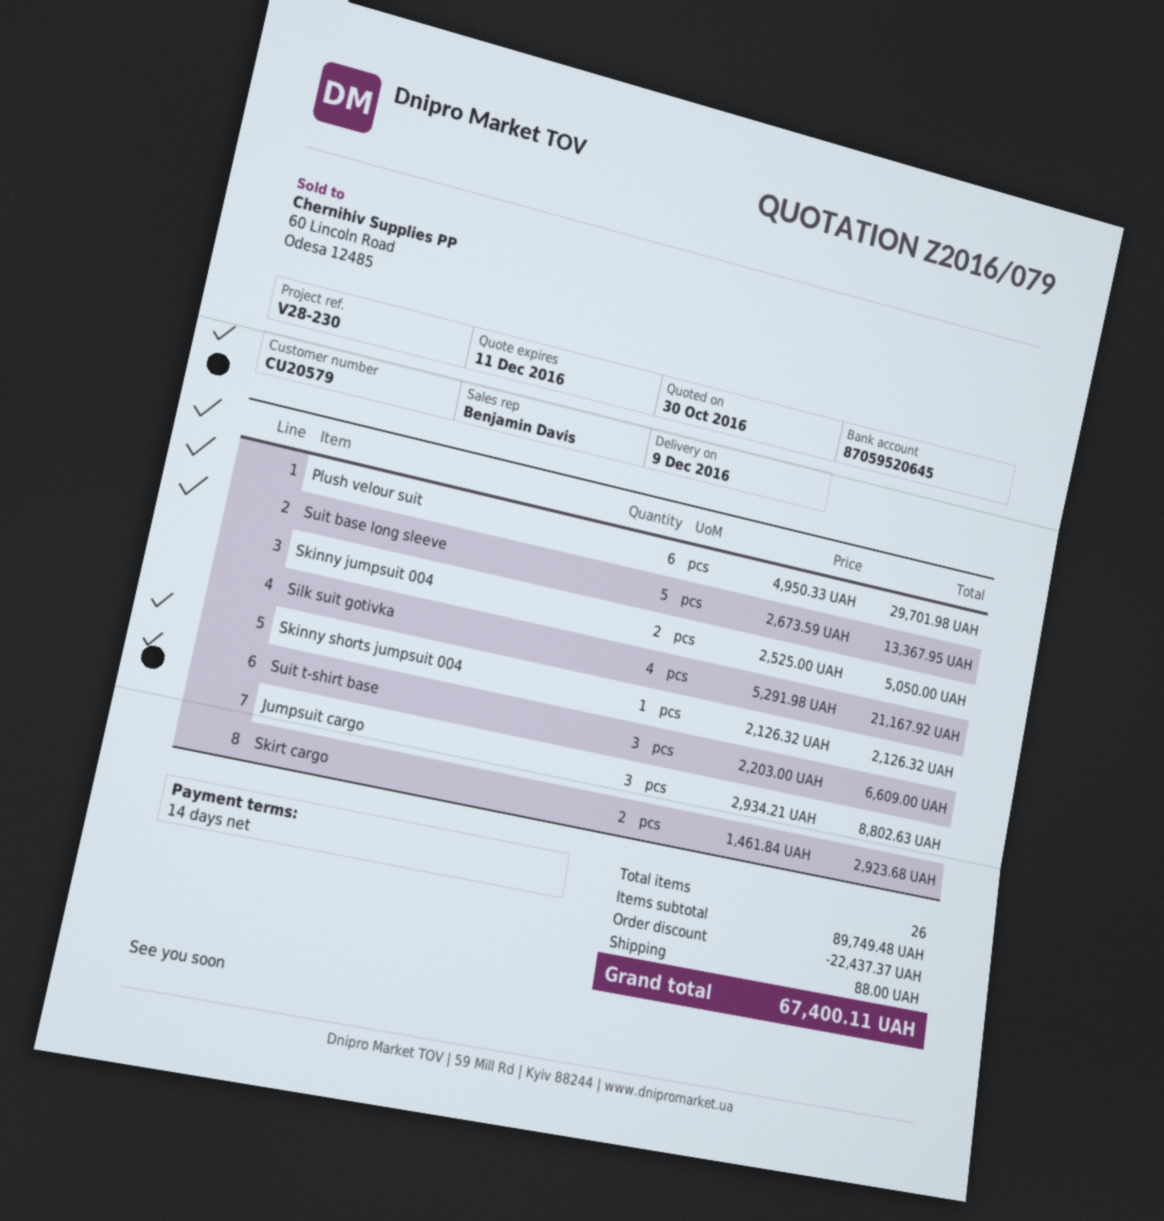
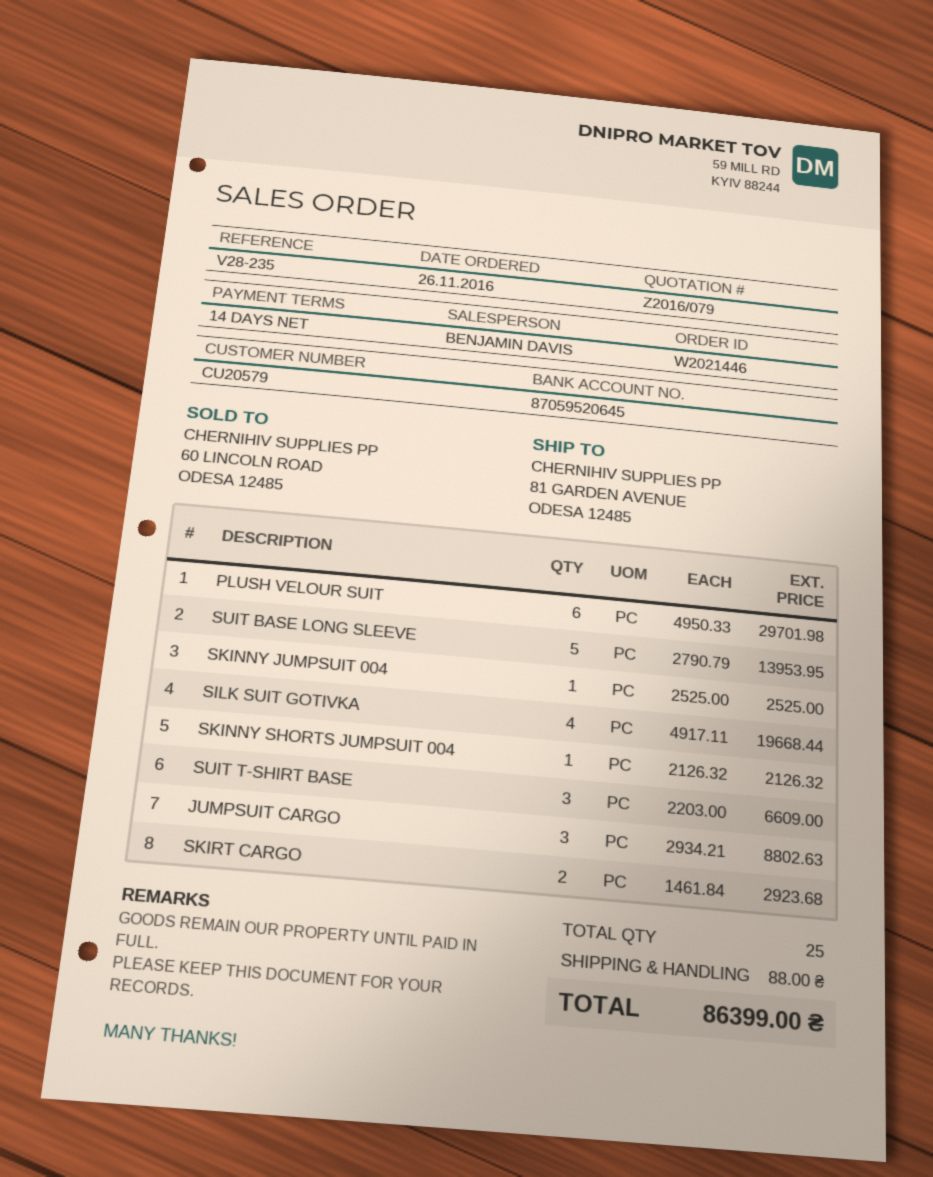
reference: V28-230 -> V28-235
Suit base long sleeve: 5 x 2673.59 = 13367.95 -> 5 x 2790.79 = 13953.95
Skinny jumpsuit 004: 2 x 2525.00 = 5050.00 -> 1 x 2525.00 = 2525.00
Silk suit gotivka: 4 x 5291.98 = 21167.92 -> 4 x 4917.11 = 19668.44
total quantity: 26 -> 25
discount: 22437.37 -> none
total: 67400.11 -> 86399.00

